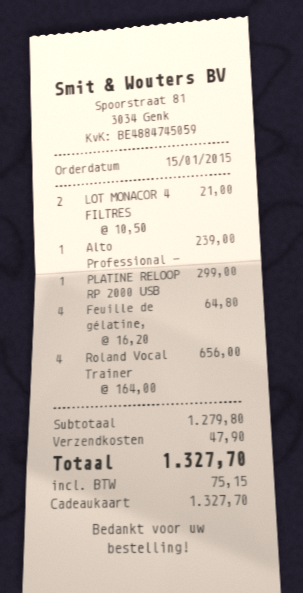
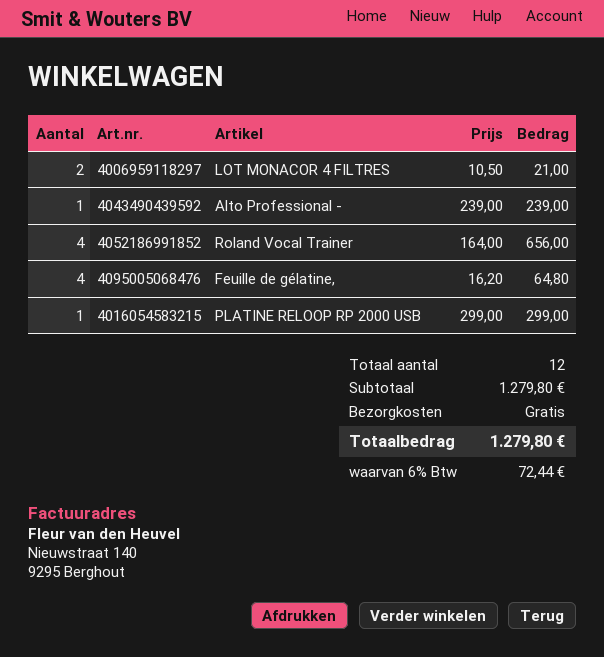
shipping: 47.90 -> 0.00
tax: 75.15 -> 72.44
total: 1327.70 -> 1279.80

